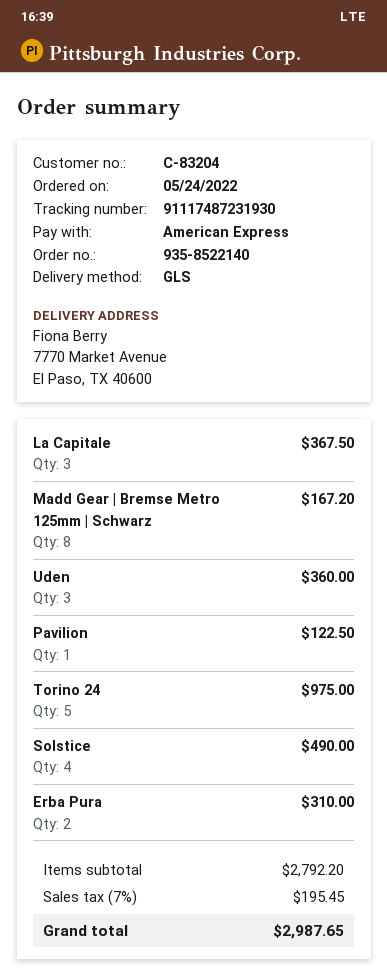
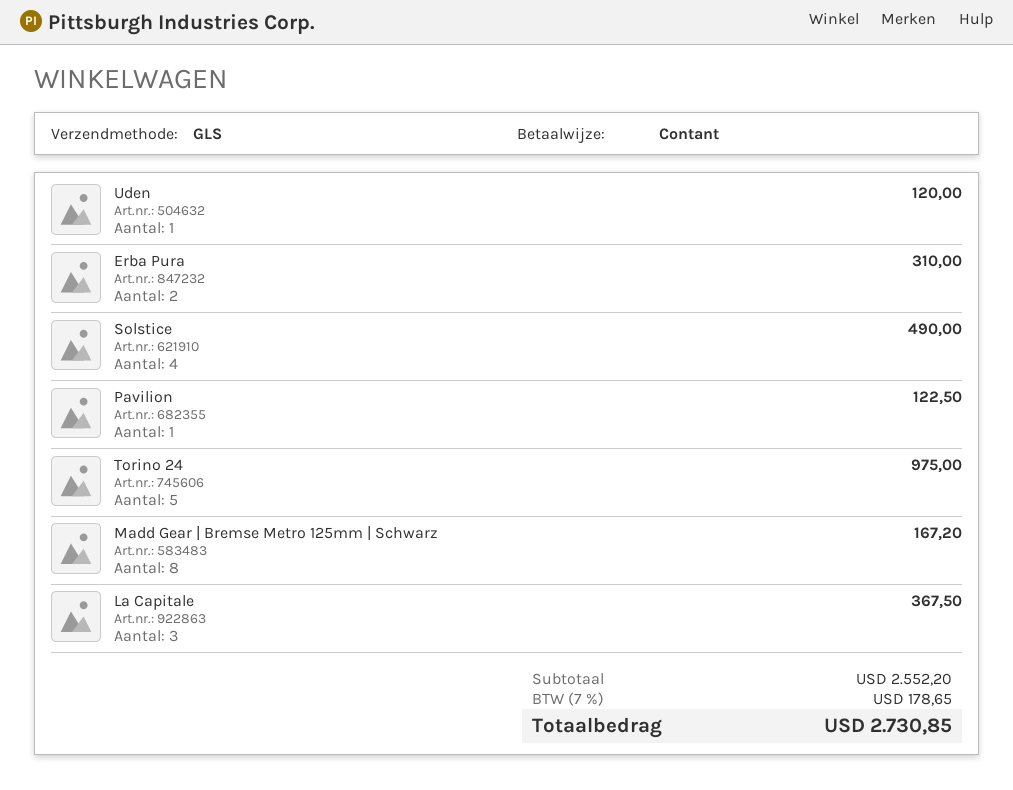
payment method: American Express -> cash
Uden: 3 for 360.00 -> 1 for 120.00
subtotal: 2792.20 -> 2552.20
tax: 7% = 195.45 -> 7% = 178.65
total: 2987.65 -> 2730.85

